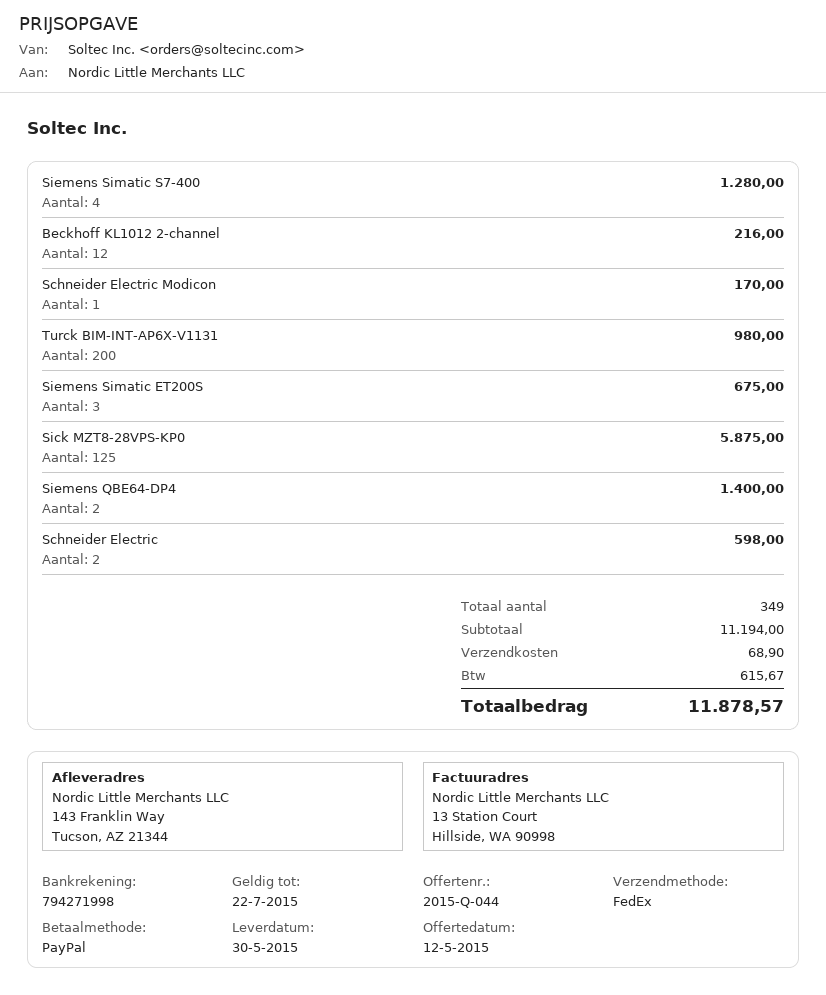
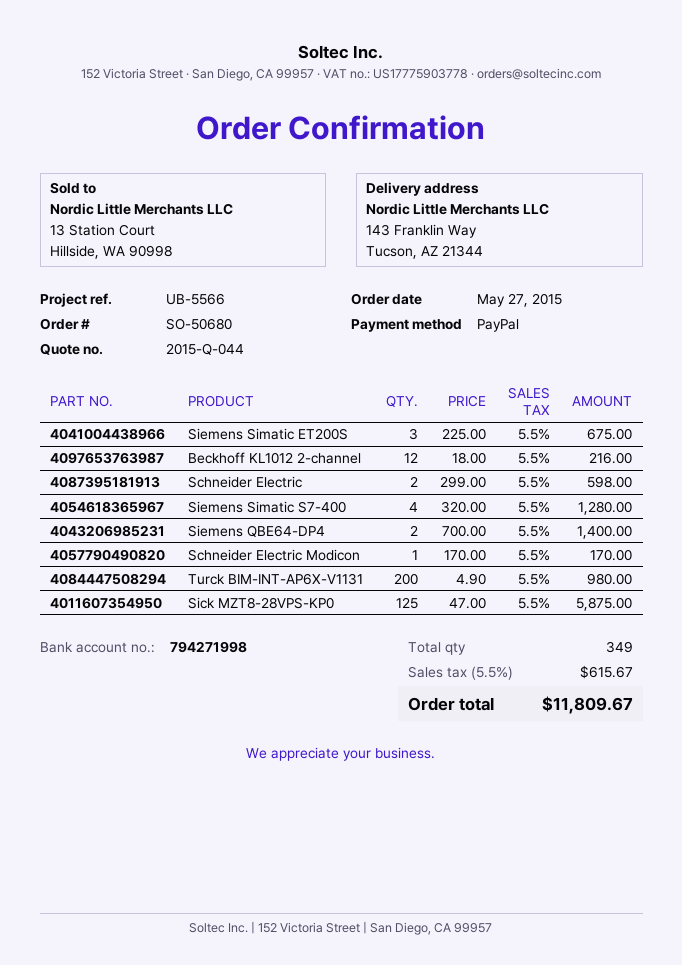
shipping: 68.90 -> none
total: 11878.57 -> 11809.67

